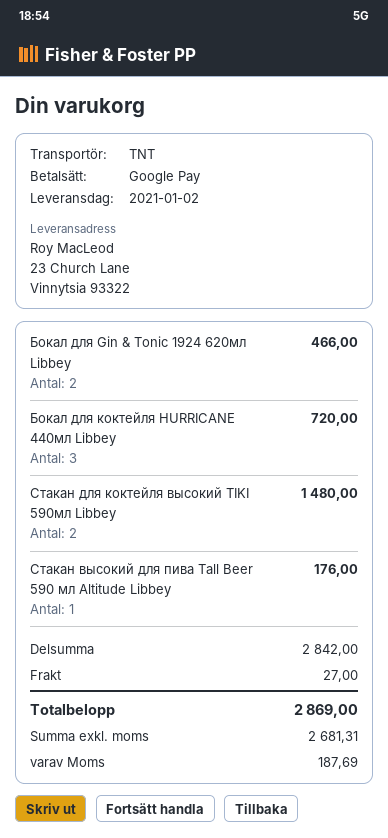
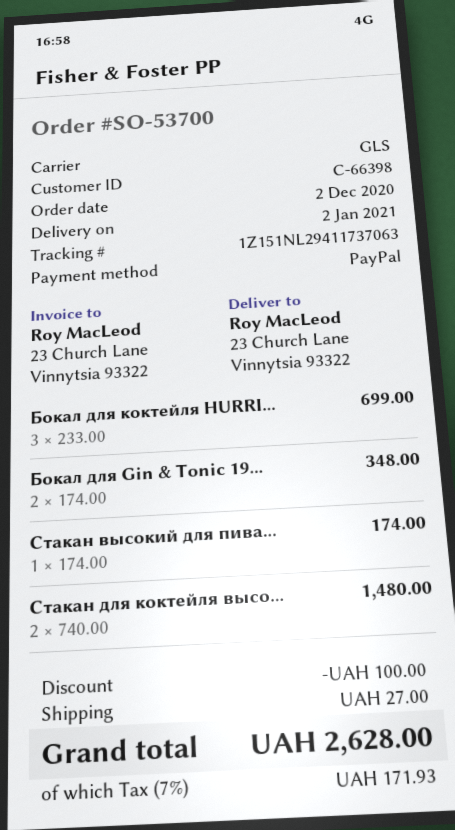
payment method: Google Pay -> PayPal
shipping method: TNT -> GLS
Бокал для Gin & Tonic 1924 620мл Libbey: 2 for 466.00 -> 2 for 348.00
Бокал для коктейля HURRICANE 440мл Libbey: 3 for 720.00 -> 3 for 699.00
Стакан высокий для пива Tall Beer 590 мл Altitude Libbey: 1 for 176.00 -> 1 for 174.00
discount: none -> 100.00
tax: 187.69 -> 171.93
total: 2869.00 -> 2628.00

